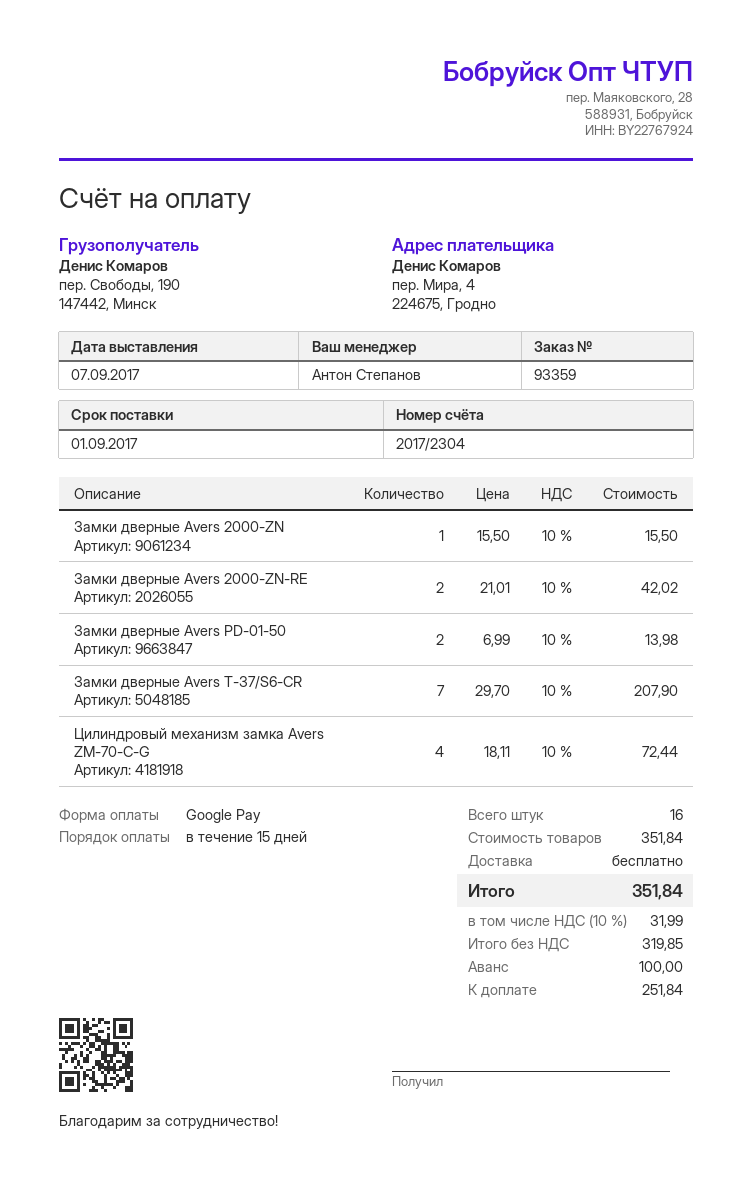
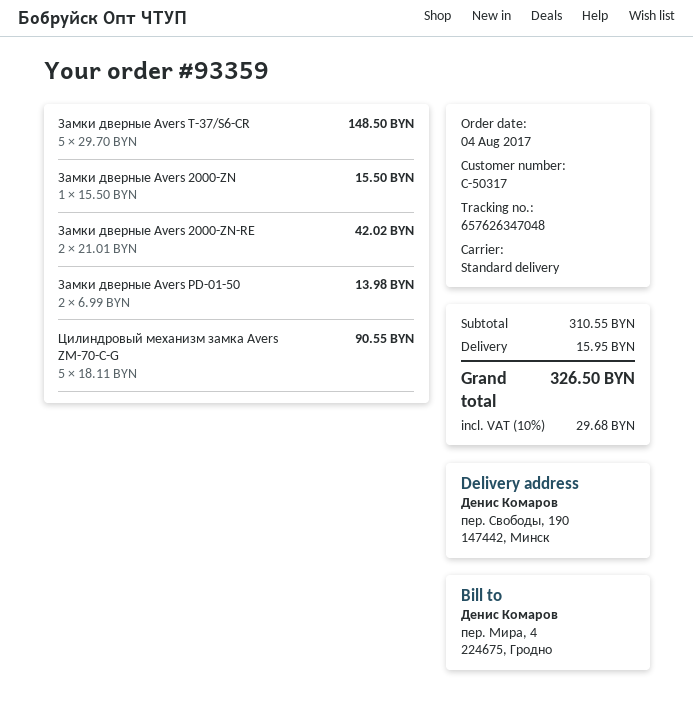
Замки дверные Avers T-37/S6-CR: 7 x 29.70 = 207.90 -> 5 x 29.70 = 148.50
Цилиндровый механизм замка Avers ZM-70-C-G: 4 x 18.11 = 72.44 -> 5 x 18.11 = 90.55
subtotal: 351.84 -> 310.55
shipping: 0.00 -> 15.95
tax: 10% = 31.99 -> 10% = 29.68
total: 351.84 -> 326.50

